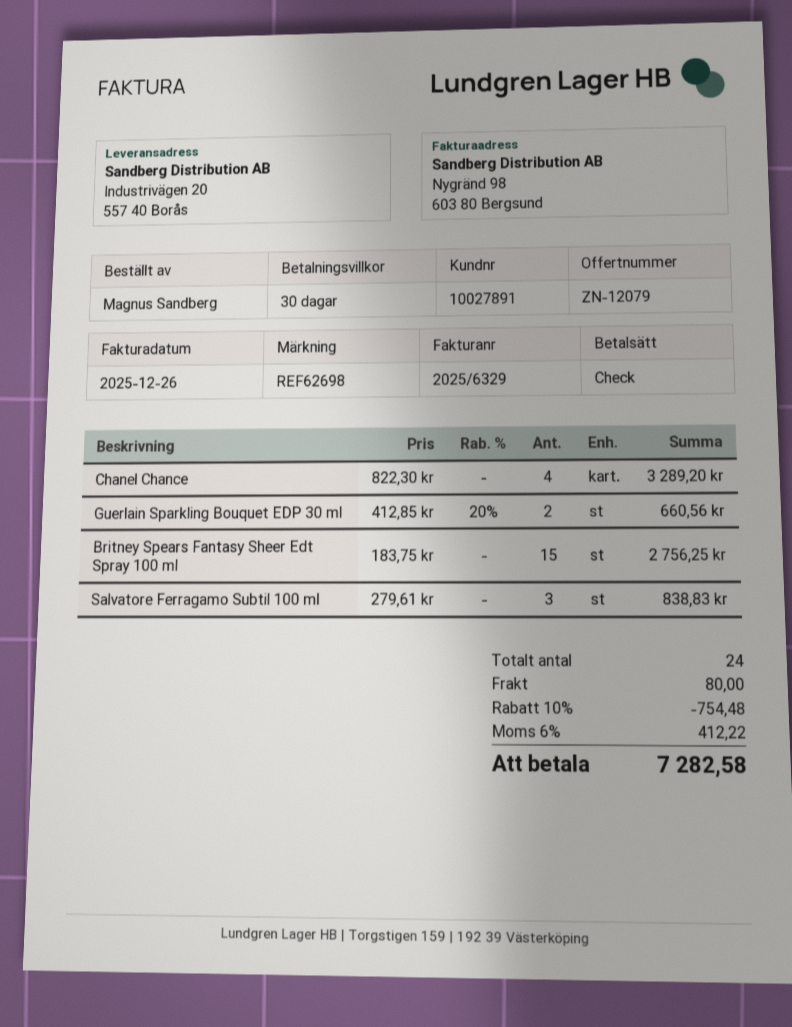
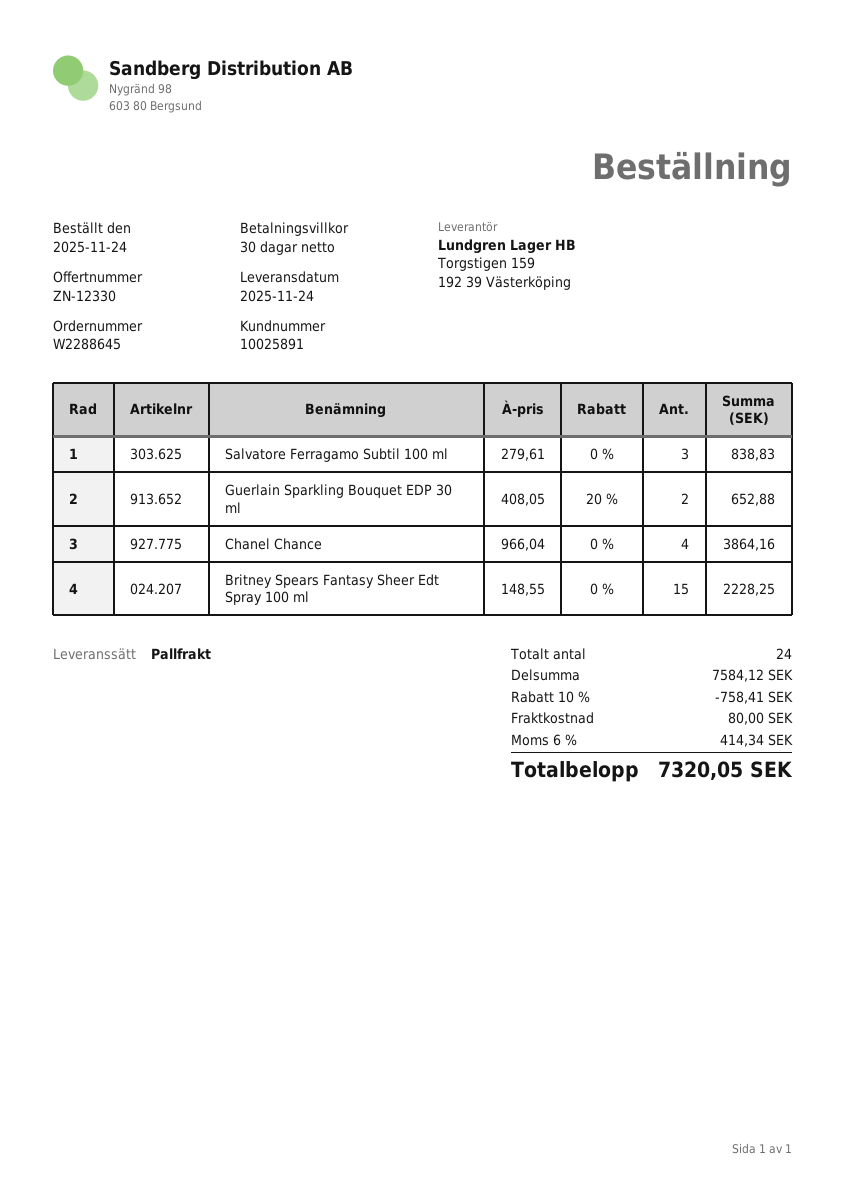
quote number: ZN-12079 -> ZN-12330
customer number: 10027891 -> 10025891
Chanel Chance: 4 x 822.30 = 3289.20 -> 4 x 966.04 = 3864.16
Guerlain Sparkling Bouquet EDP 30 ml: 2 x 412.85 - 20% = 660.56 -> 2 x 408.05 - 20% = 652.88
Britney Spears Fantasy Sheer Edt Spray 100 ml: 15 x 183.75 = 2756.25 -> 15 x 148.55 = 2228.25
discount: 10% = 754.48 -> 10% = 758.41
tax: 6% = 412.22 -> 6% = 414.34
total: 7282.58 -> 7320.05

